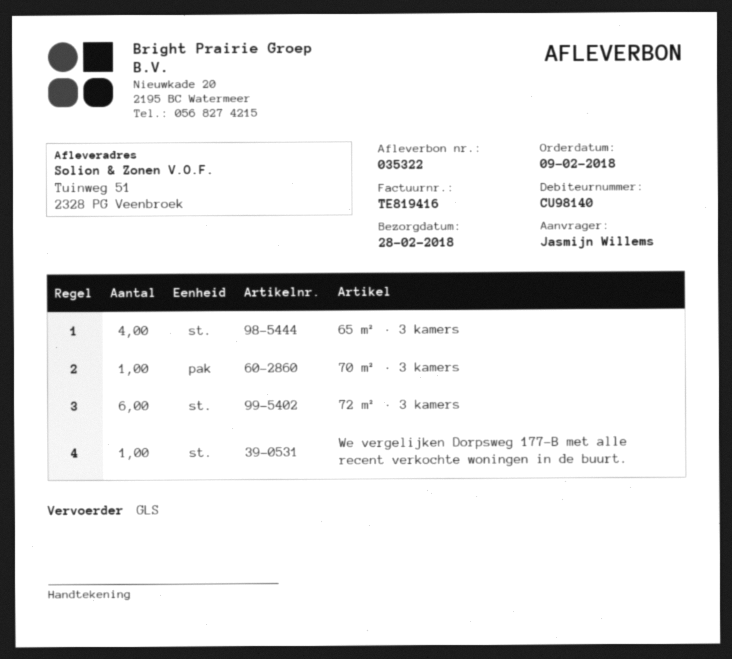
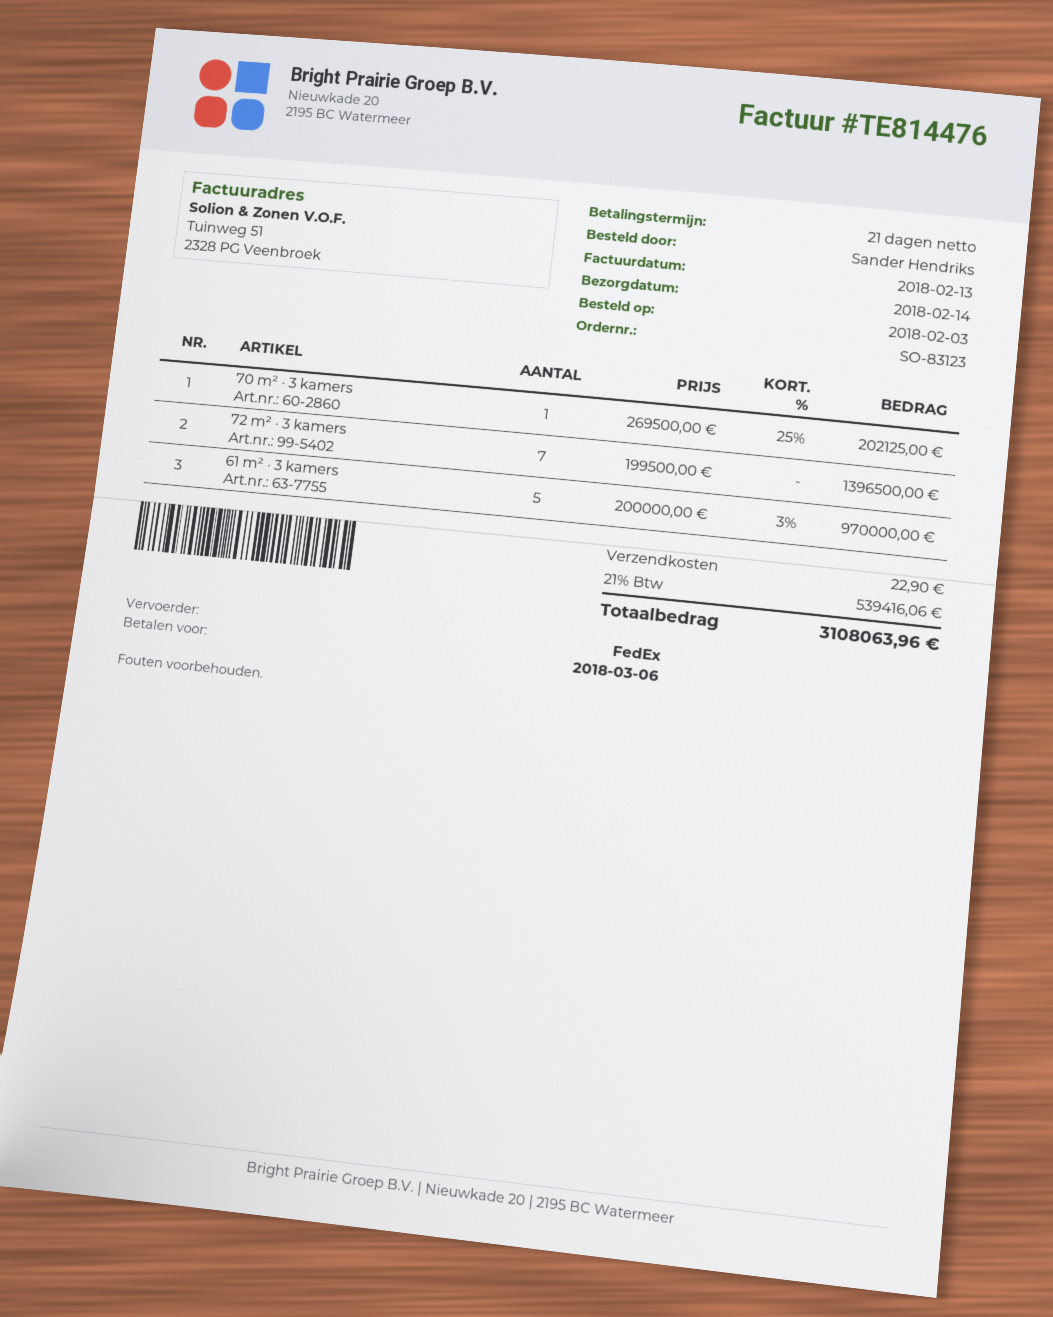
order date: 2018-02-09 -> 2018-02-03
delivery date: 2018-02-28 -> 2018-02-14
invoice number: TE819416 -> TE814476
ordered by: Jasmijn Willems -> Sander Hendriks
shipping method: GLS -> FedEx
65 m² · 3 kamers: 4 -> none
72 m² · 3 kamers: 6 -> 7
We vergelijken Dorpsweg 177-B met alle recent verkochte woningen in de buurt.: 1 -> none
61 m² · 3 kamers: none -> 5

